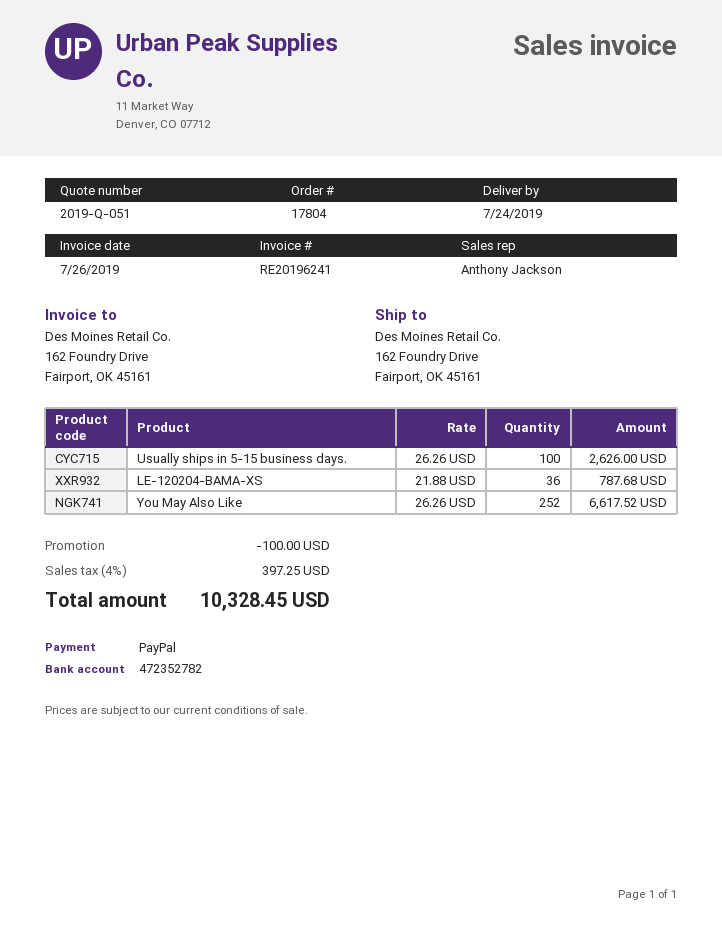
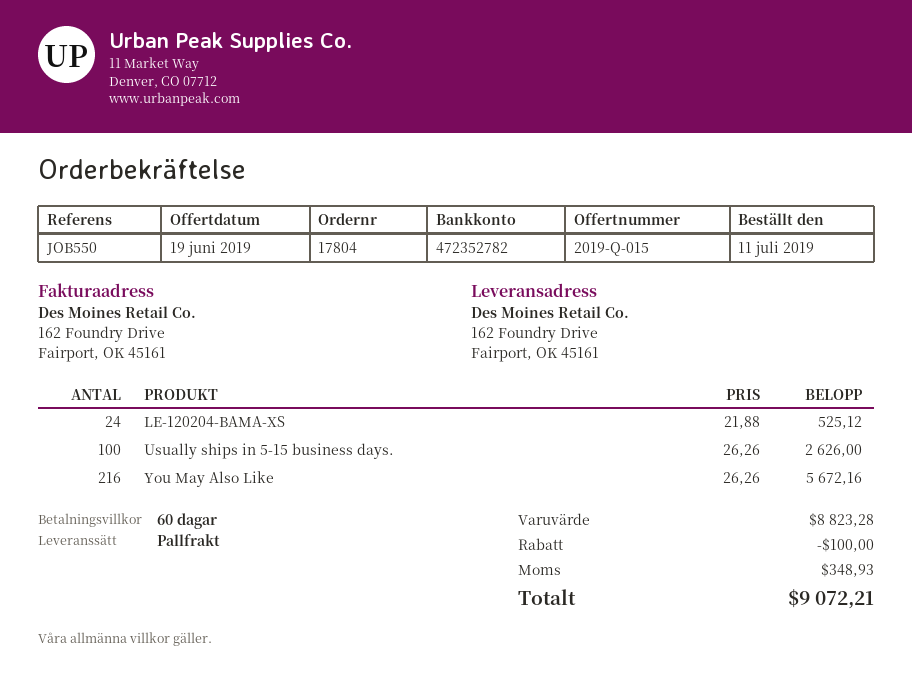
quote number: 2019-Q-051 -> 2019-Q-015
LE-120204-BAMA-XS: 36 x 21.88 = 787.68 -> 24 x 21.88 = 525.12
You May Also Like: 252 x 26.26 = 6617.52 -> 216 x 26.26 = 5672.16
tax: 397.25 -> 348.93
total: 10328.45 -> 9072.21

